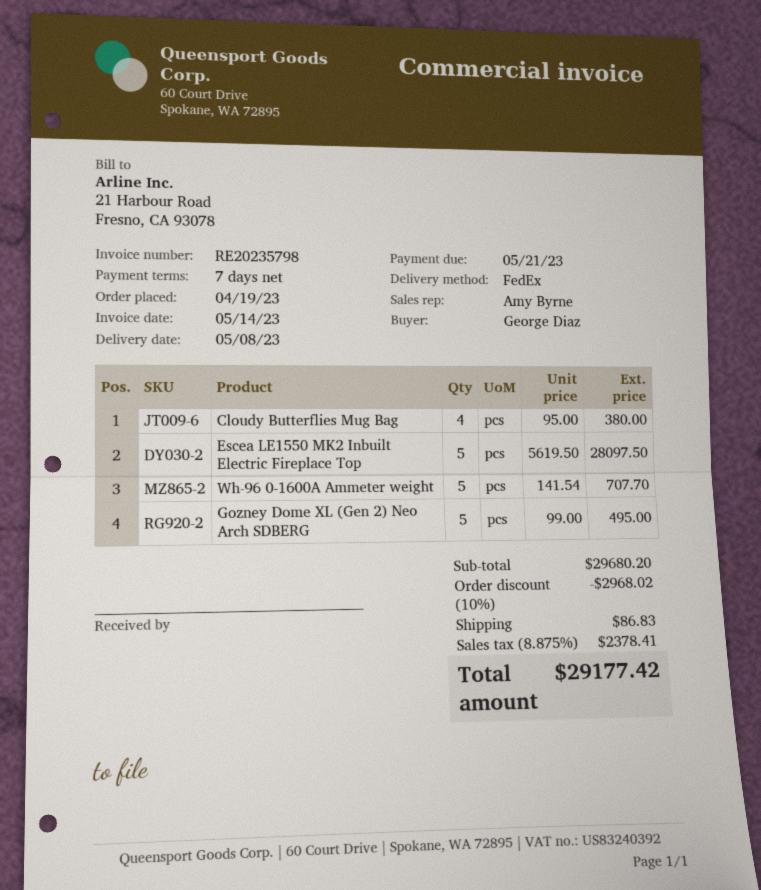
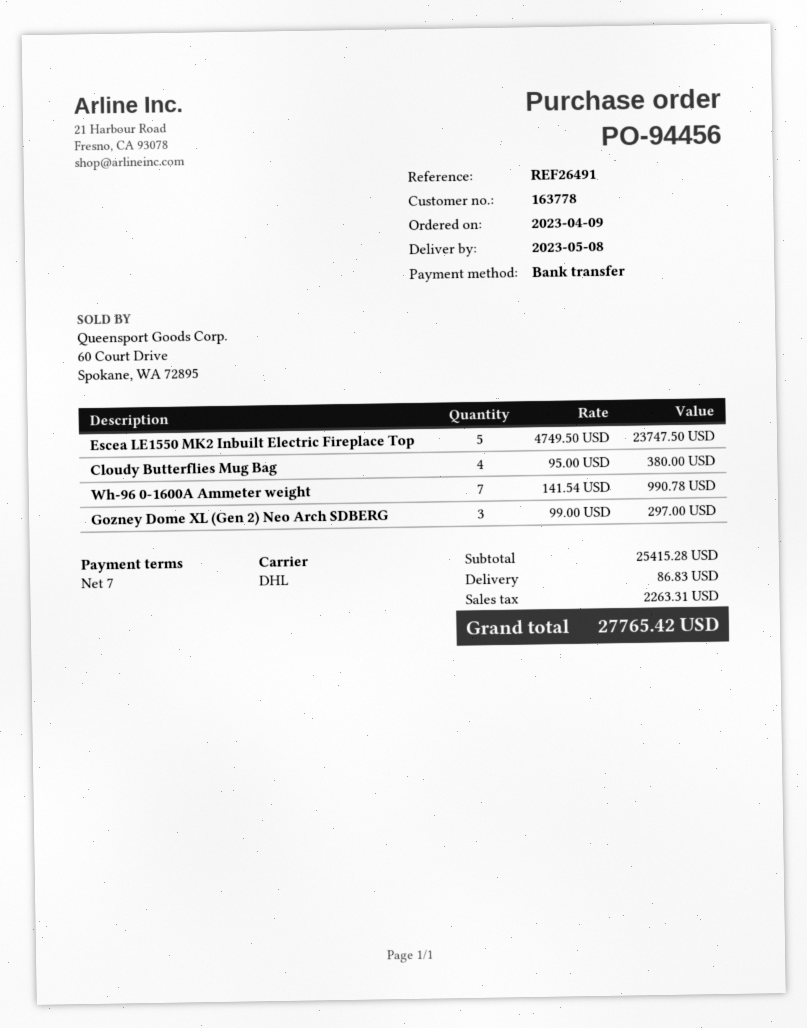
order date: 2023-04-19 -> 2023-04-09
shipping method: FedEx -> DHL
Escea LE1550 MK2 Inbuilt Electric Fireplace Top: 5 x 5619.50 = 28097.50 -> 5 x 4749.50 = 23747.50
Wh-96 0-1600A Ammeter weight: 5 x 141.54 = 707.70 -> 7 x 141.54 = 990.78
Gozney Dome XL (Gen 2) Neo Arch SDBERG: 5 x 99.00 = 495.00 -> 3 x 99.00 = 297.00
subtotal: 29680.20 -> 25415.28
discount: 10% = 2968.02 -> none
tax: 2378.41 -> 2263.31
total: 29177.42 -> 27765.42

